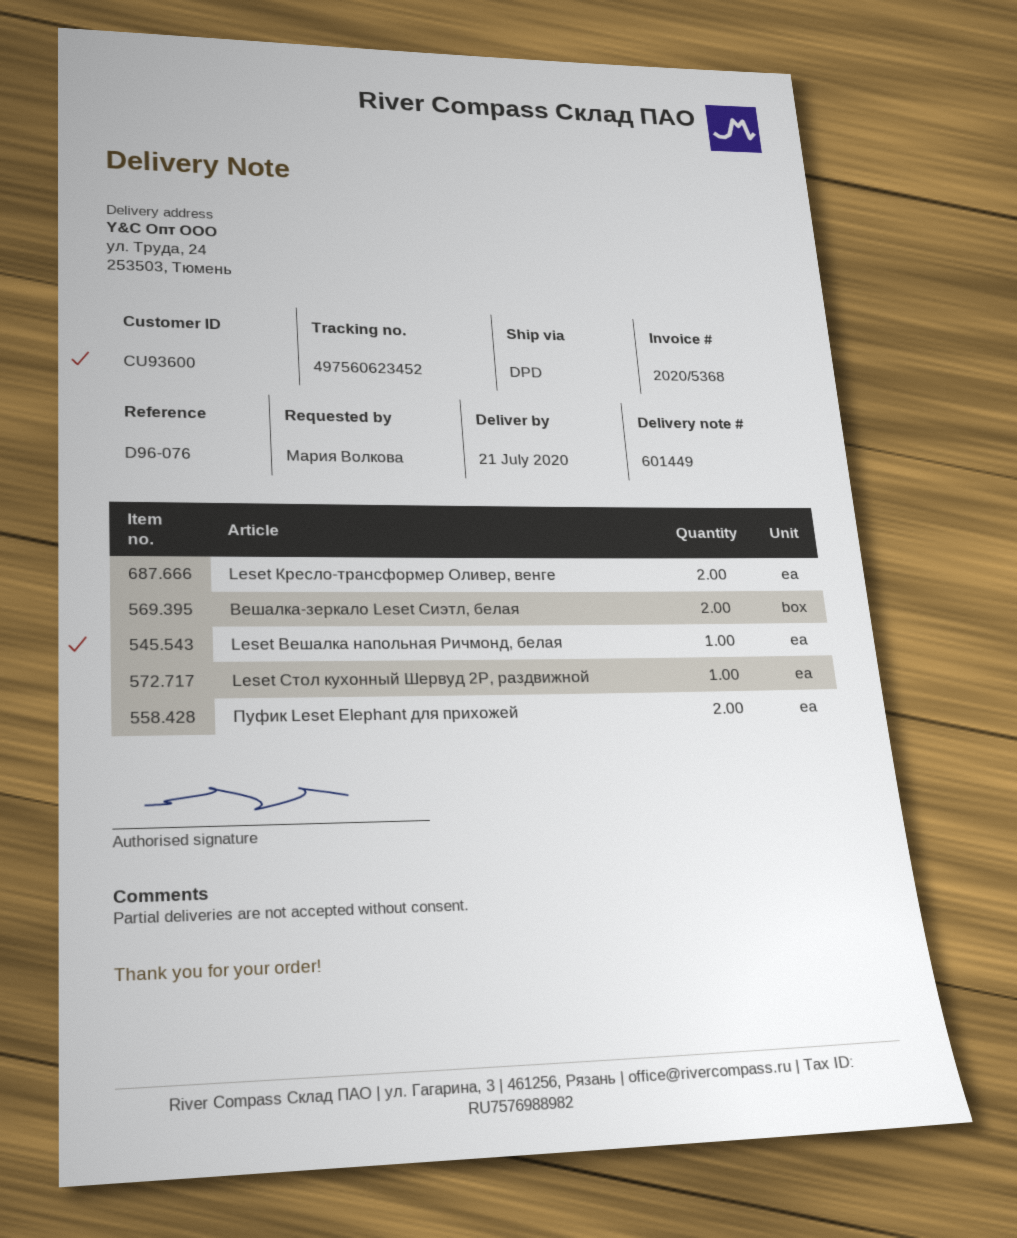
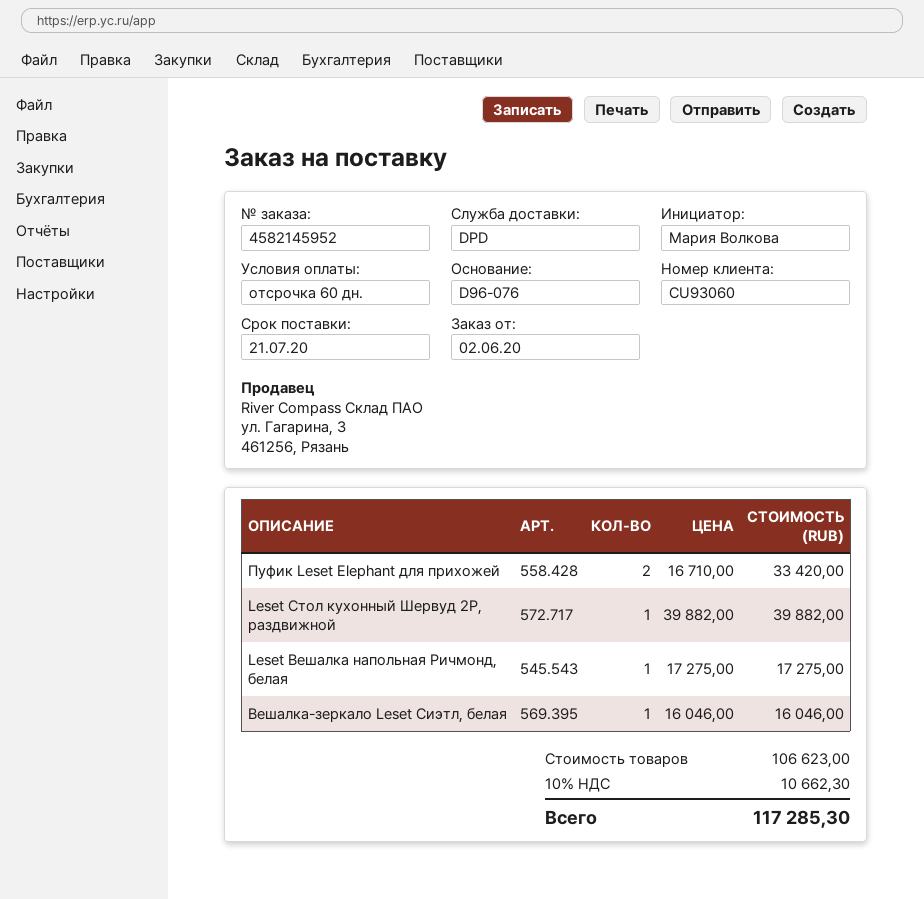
customer number: CU93600 -> CU93060
Leset Кресло-трансформер Оливер, венге: 2 -> none
Вешалка-зеркало Leset Сиэтл, белая: 2 -> 1

